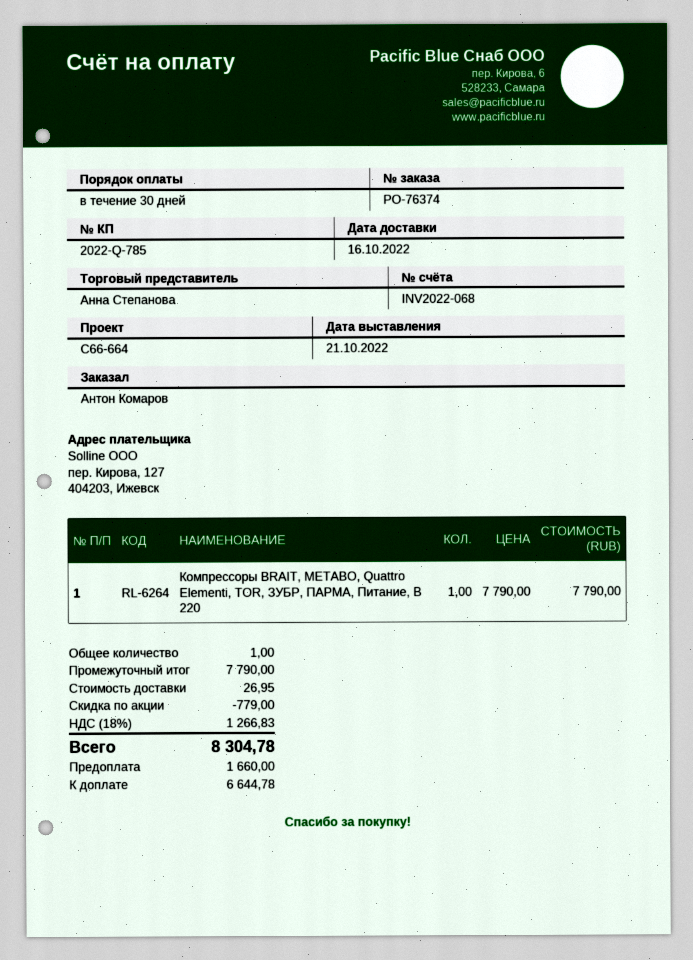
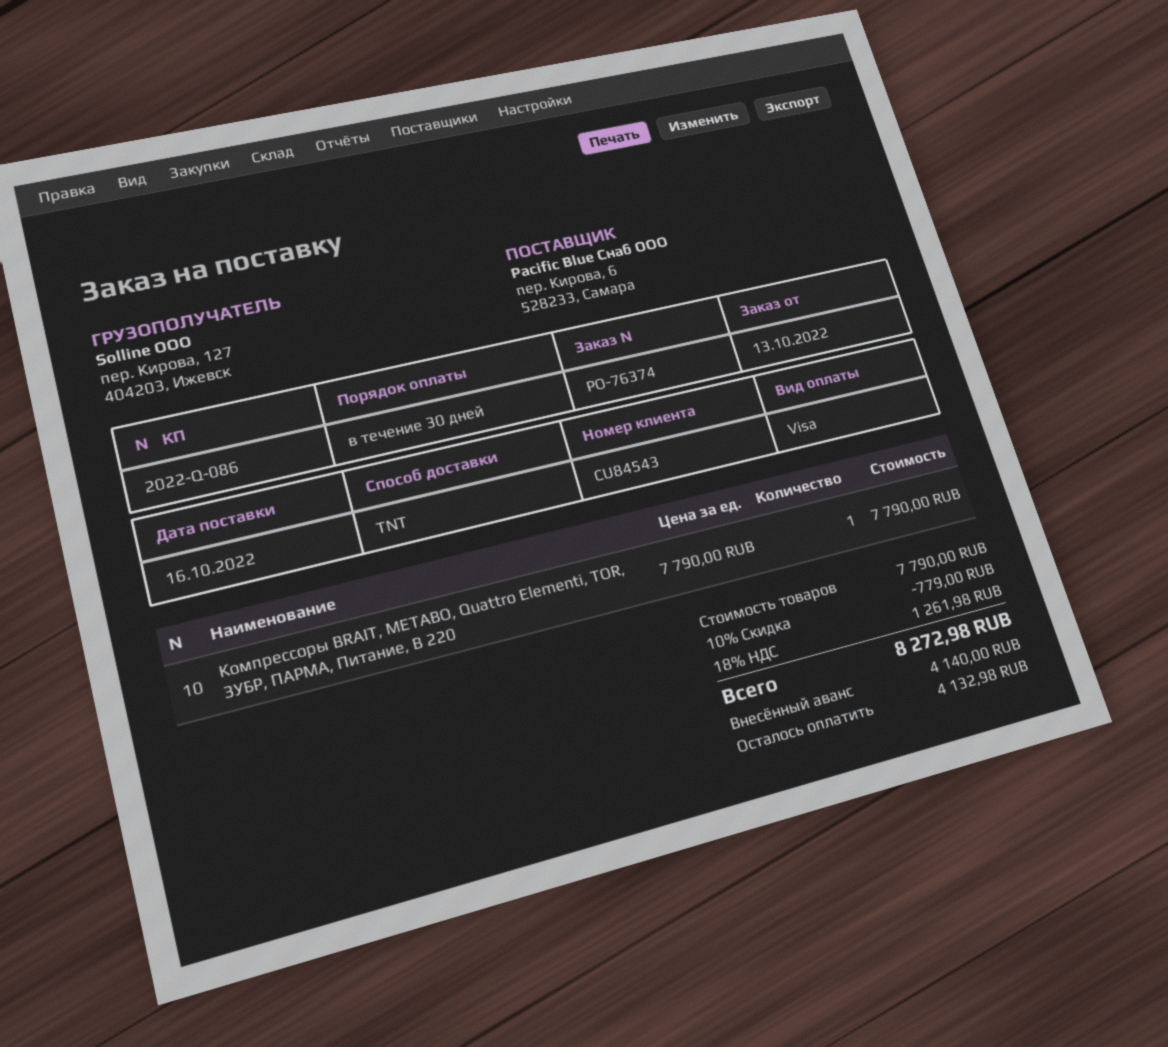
quote number: 2022-Q-785 -> 2022-Q-086
shipping: 26.95 -> none
tax: 18% = 1266.83 -> 18% = 1261.98
total: 8304.78 -> 8272.98
deposit: 1660.00 -> 4140.00
balance: 6644.78 -> 4132.98

